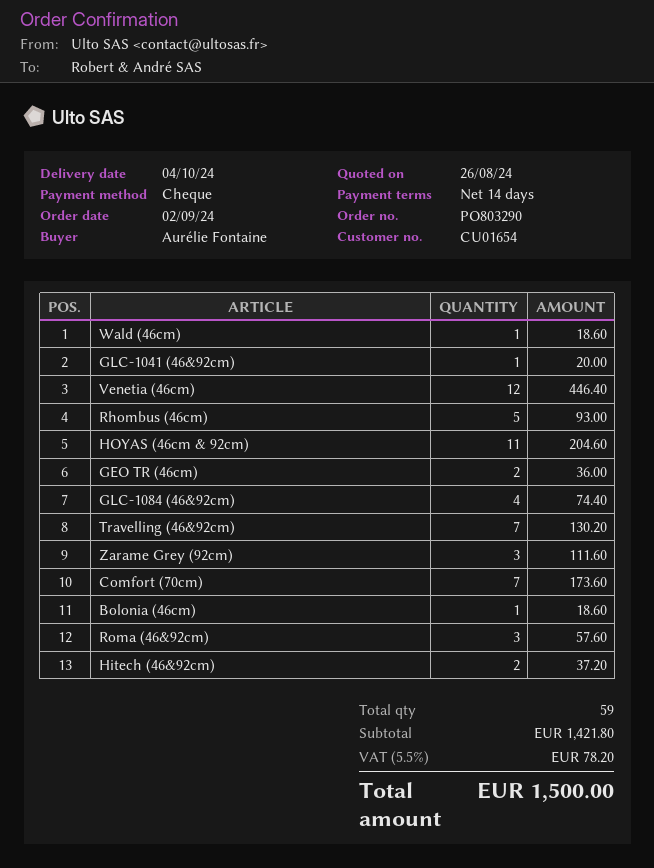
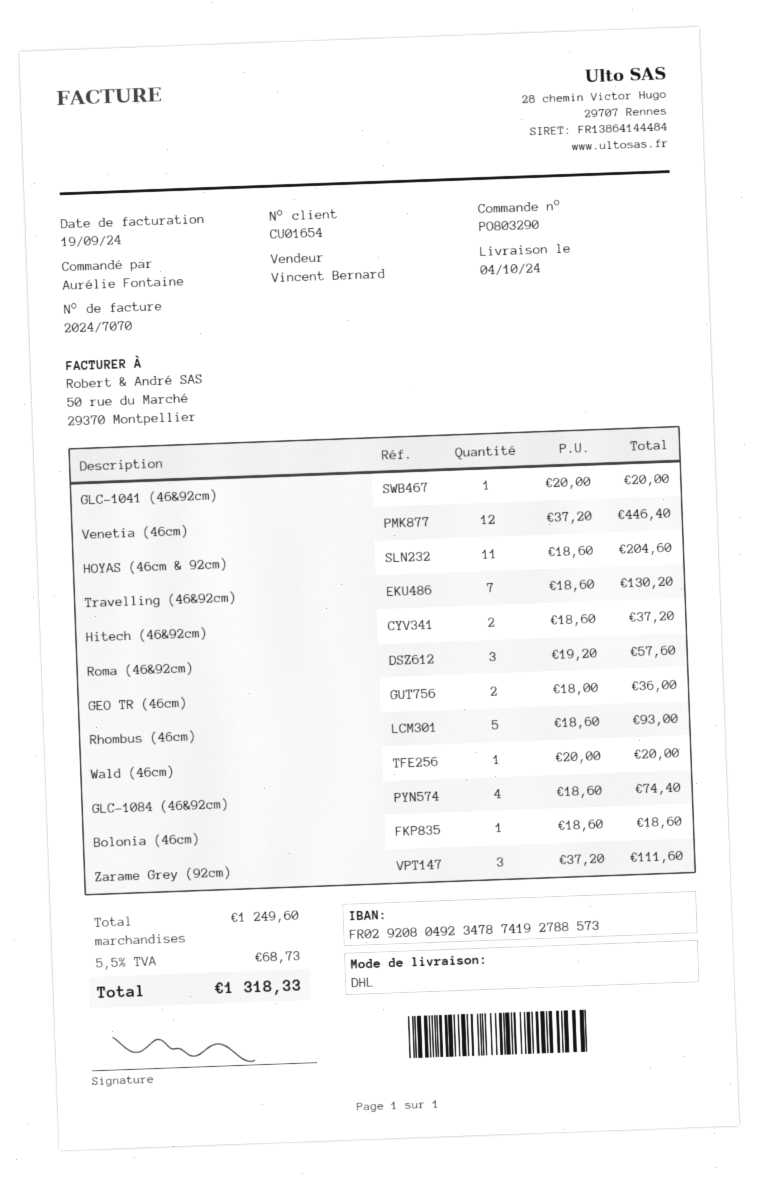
Wald (46cm): 1 for 18.60 -> 1 for 20.00
Comfort (70cm): 7 for 173.60 -> none
subtotal: 1421.80 -> 1249.60
tax: 5.5% = 78.20 -> 5.5% = 68.73
total: 1500.00 -> 1318.33

